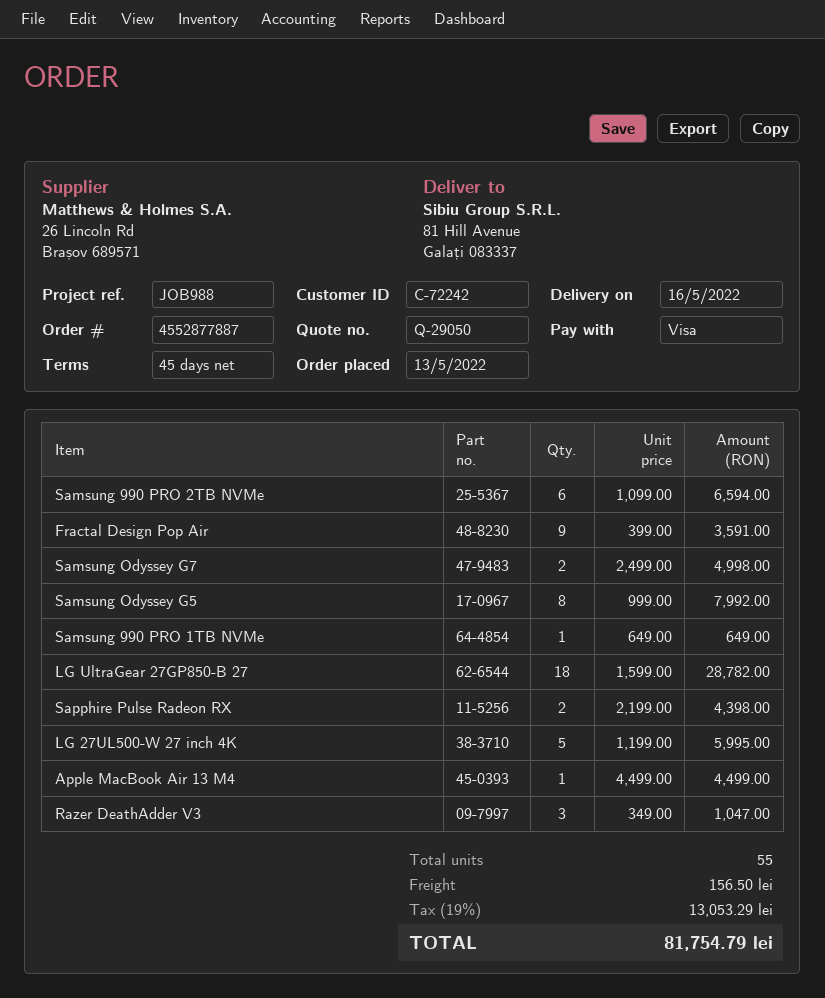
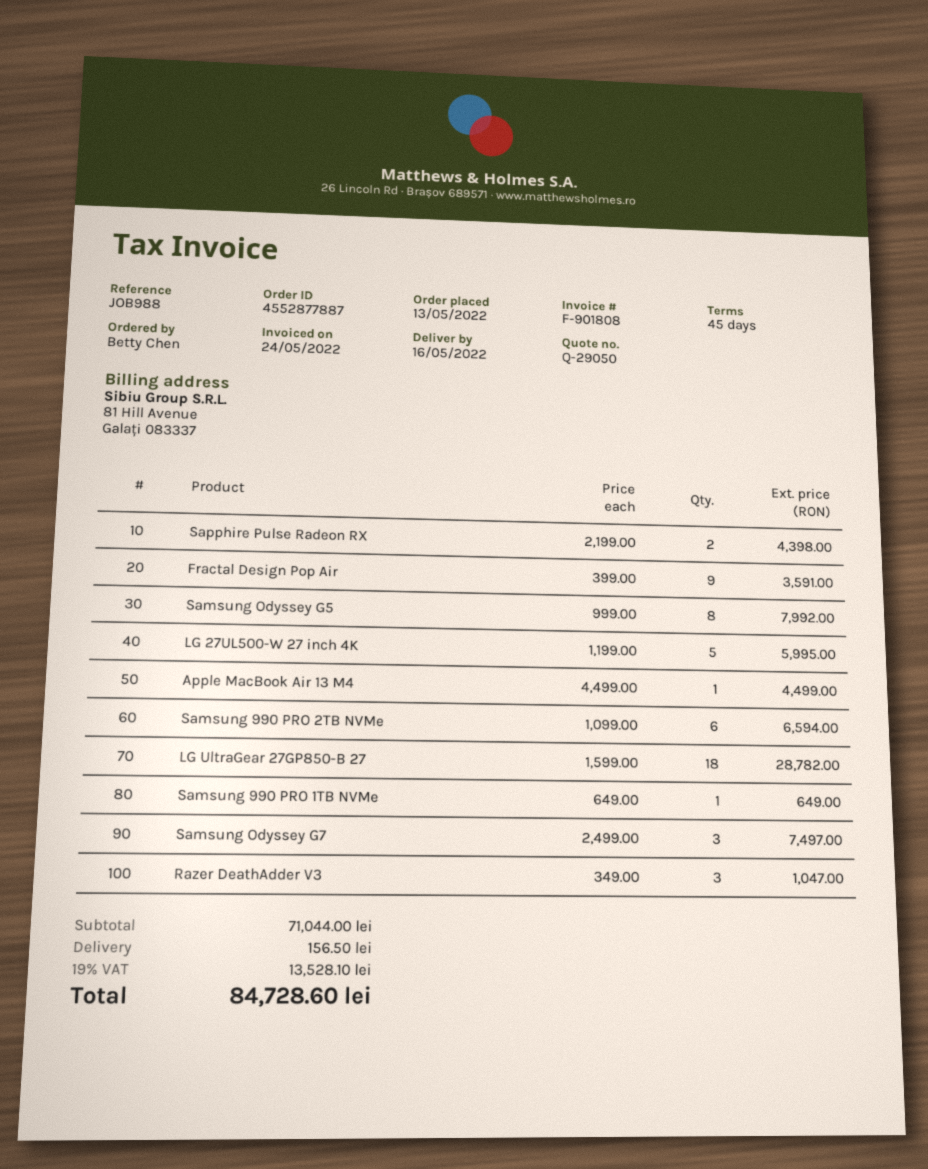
Samsung Odyssey G7: 2 x 2499.00 = 4998.00 -> 3 x 2499.00 = 7497.00
tax: 19% = 13053.29 -> 19% = 13528.10
total: 81754.79 -> 84728.60

